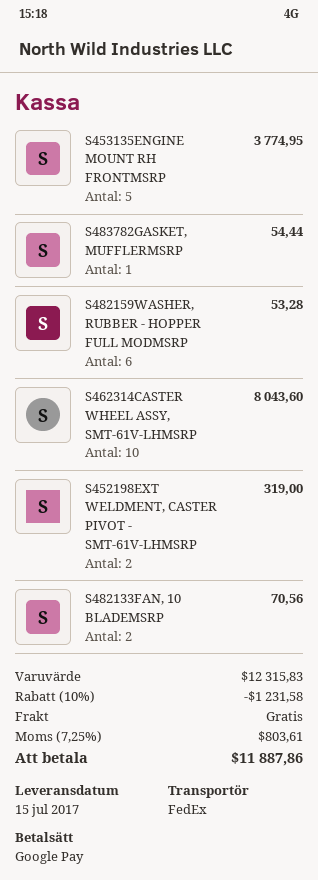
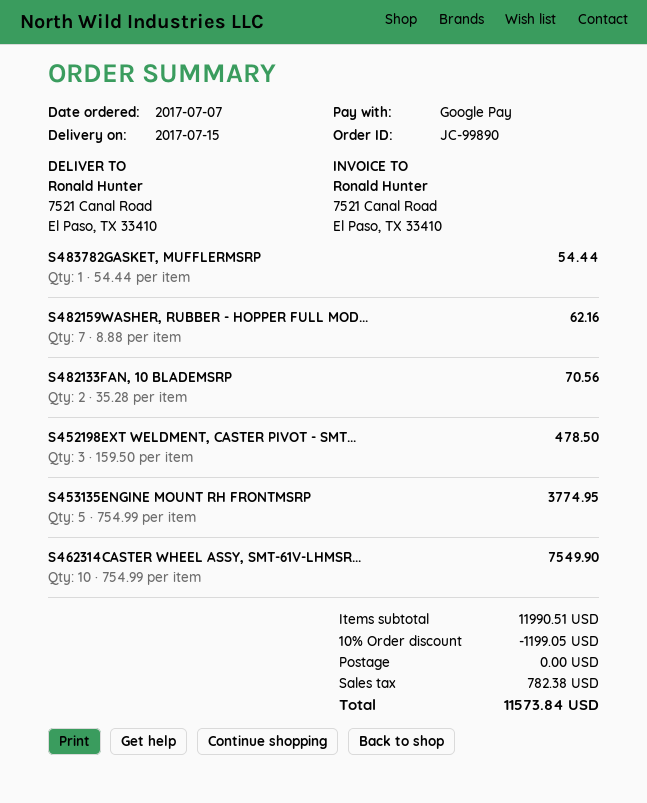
S482159WASHER, RUBBER - HOPPER FULL MODMSRP: 6 for 53.28 -> 7 for 62.16
S462314CASTER WHEEL ASSY, SMT-61V-LHMSRP: 10 for 8043.60 -> 10 for 7549.90
S452198EXT WELDMENT, CASTER PIVOT - SMT-61V-LHMSRP: 2 for 319.00 -> 3 for 478.50
subtotal: 12315.83 -> 11990.51
discount: 10% = 1231.58 -> 10% = 1199.05
tax: 803.61 -> 782.38
total: 11887.86 -> 11573.84

